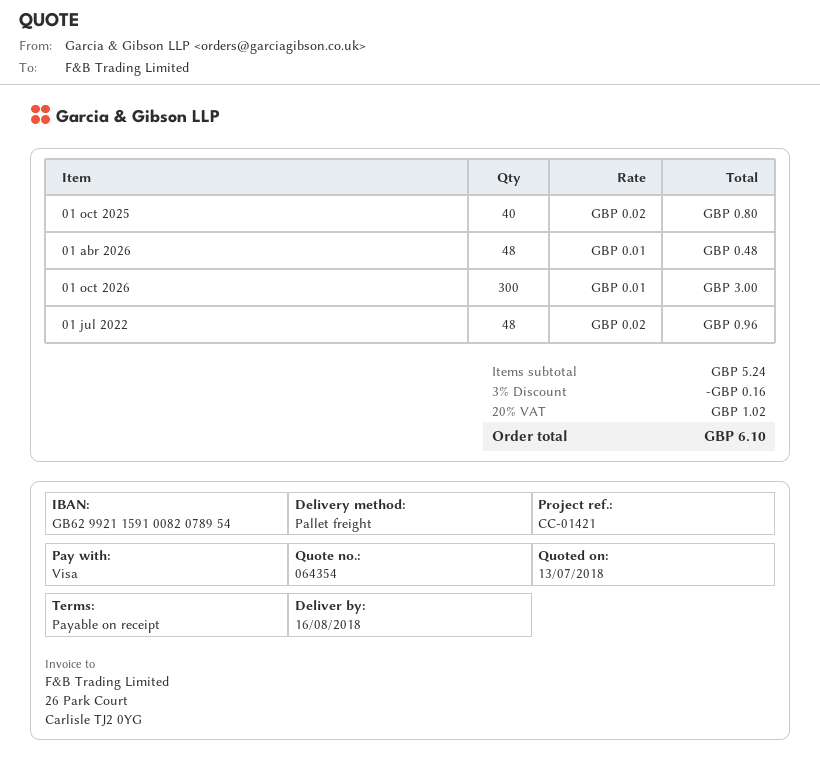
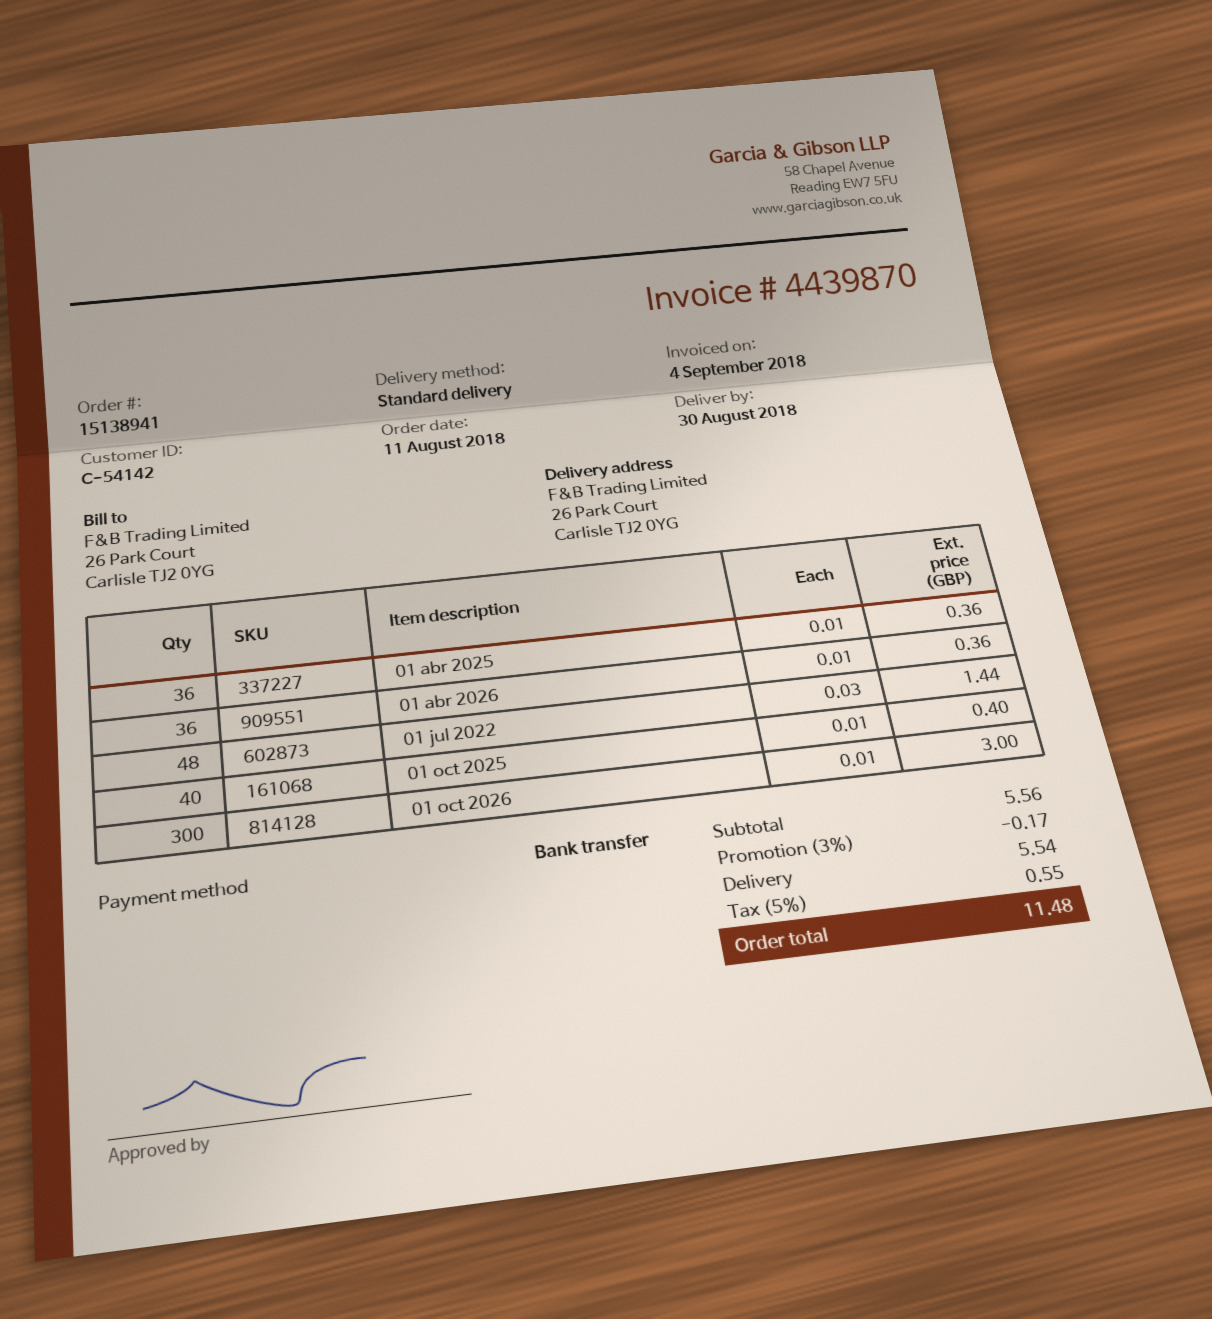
delivery date: 2018-08-16 -> 2018-08-30
payment method: Visa -> bank transfer
shipping method: pallet freight -> standard
01 oct 2025: 40 x 0.02 = 0.80 -> 40 x 0.01 = 0.40
01 abr 2026: 48 x 0.01 = 0.48 -> 36 x 0.01 = 0.36
01 jul 2022: 48 x 0.02 = 0.96 -> 48 x 0.03 = 1.44
01 abr 2025: none -> 36 x 0.01 = 0.36
subtotal: 5.24 -> 5.56
discount: 3% = 0.16 -> 3% = 0.17
shipping: none -> 5.54
tax: 20% = 1.02 -> 5% = 0.55
total: 6.10 -> 11.48

